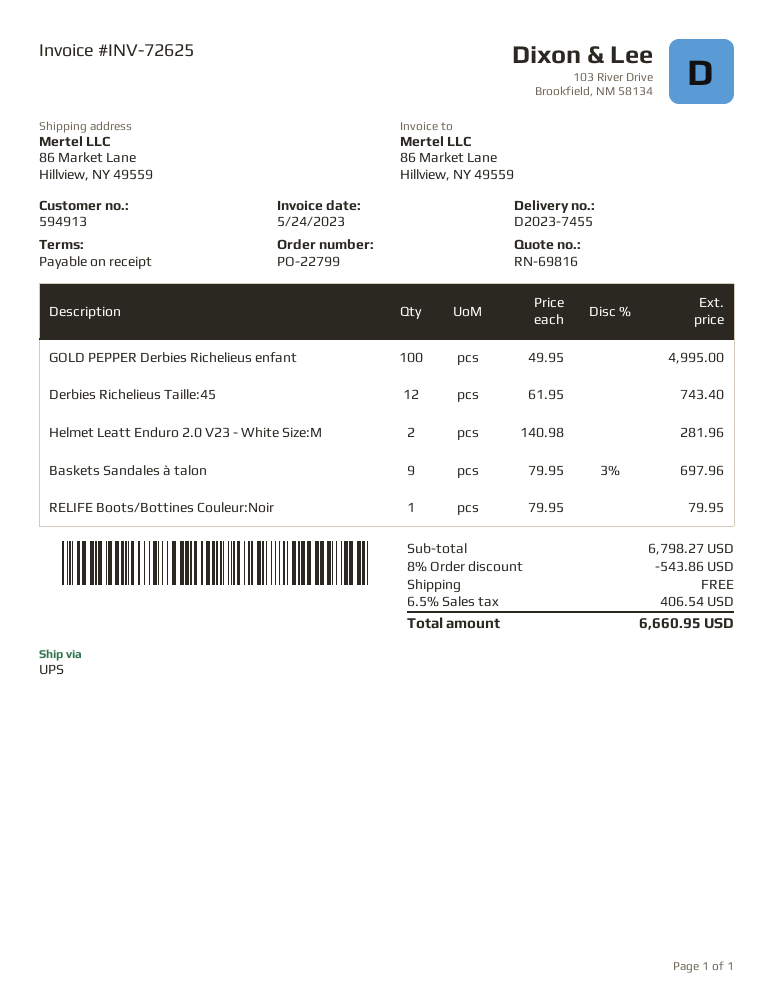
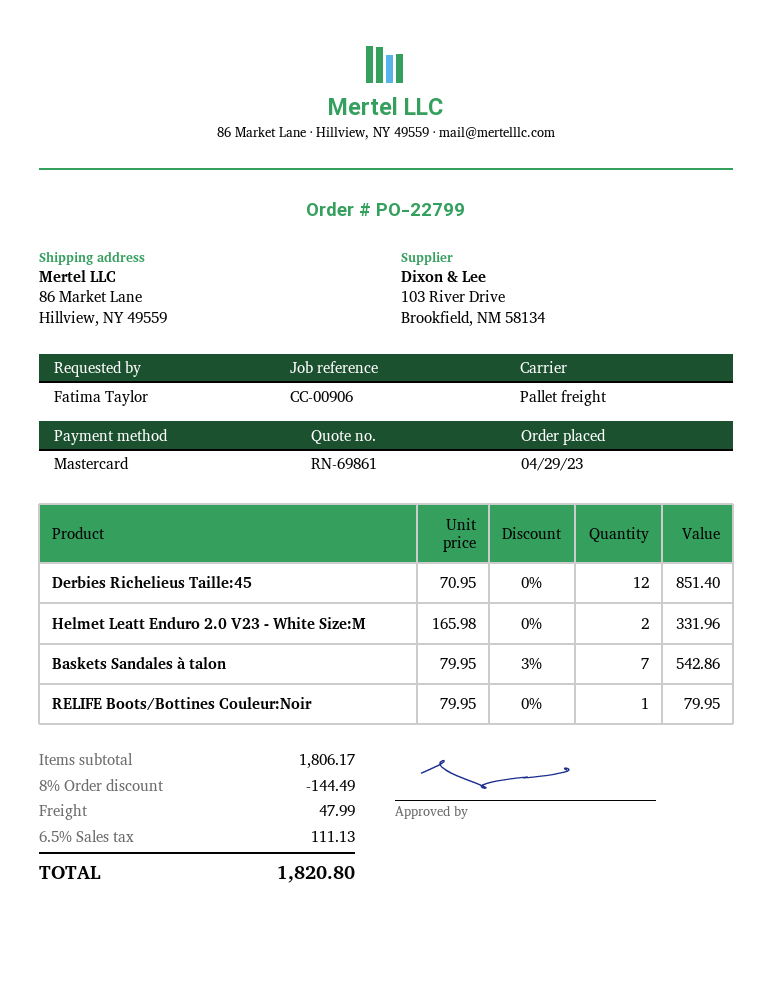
quote number: RN-69816 -> RN-69861
shipping method: UPS -> pallet freight
GOLD PEPPER Derbies Richelieus enfant: 100 x 49.95 = 4995.00 -> none
Derbies Richelieus Taille:45: 12 x 61.95 = 743.40 -> 12 x 70.95 = 851.40
Helmet Leatt Enduro 2.0 V23 - White Size:M: 2 x 140.98 = 281.96 -> 2 x 165.98 = 331.96
Baskets Sandales à talon: 9 x 79.95 - 3% = 697.96 -> 7 x 79.95 - 3% = 542.86
subtotal: 6798.27 -> 1806.17
discount: 8% = 543.86 -> 8% = 144.49
shipping: 0.00 -> 47.99
tax: 6.5% = 406.54 -> 6.5% = 111.13
total: 6660.95 -> 1820.80

